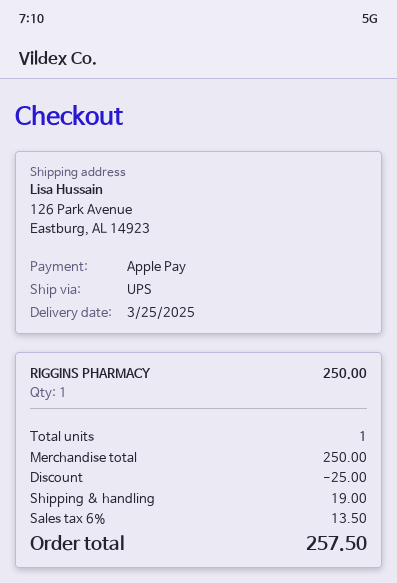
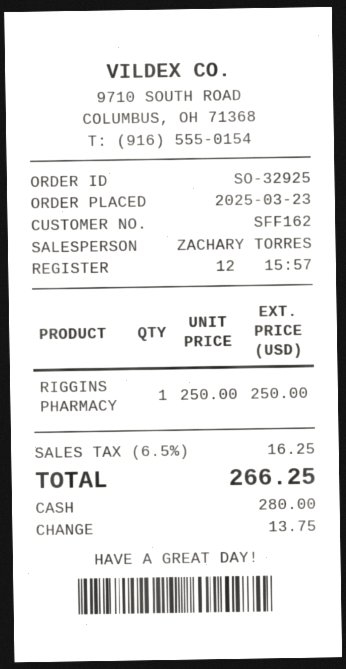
payment method: Apple Pay -> cash
discount: 25.00 -> none
shipping: 19.00 -> none
tax: 6% = 13.50 -> 6.5% = 16.25
total: 257.50 -> 266.25

